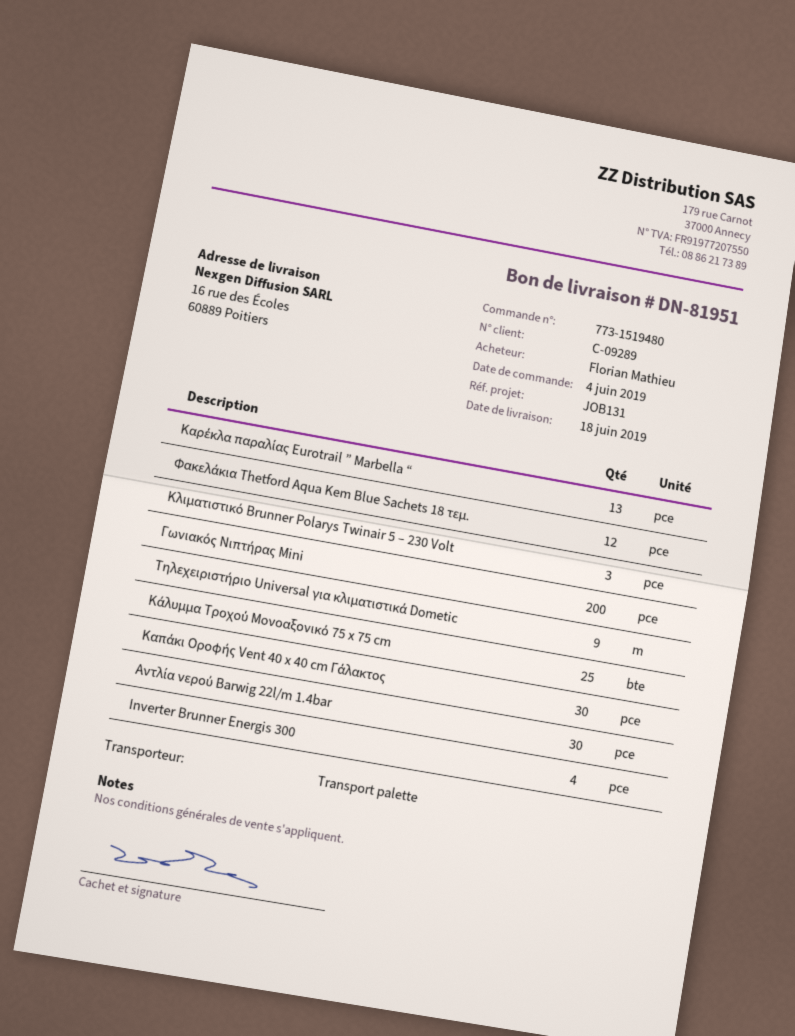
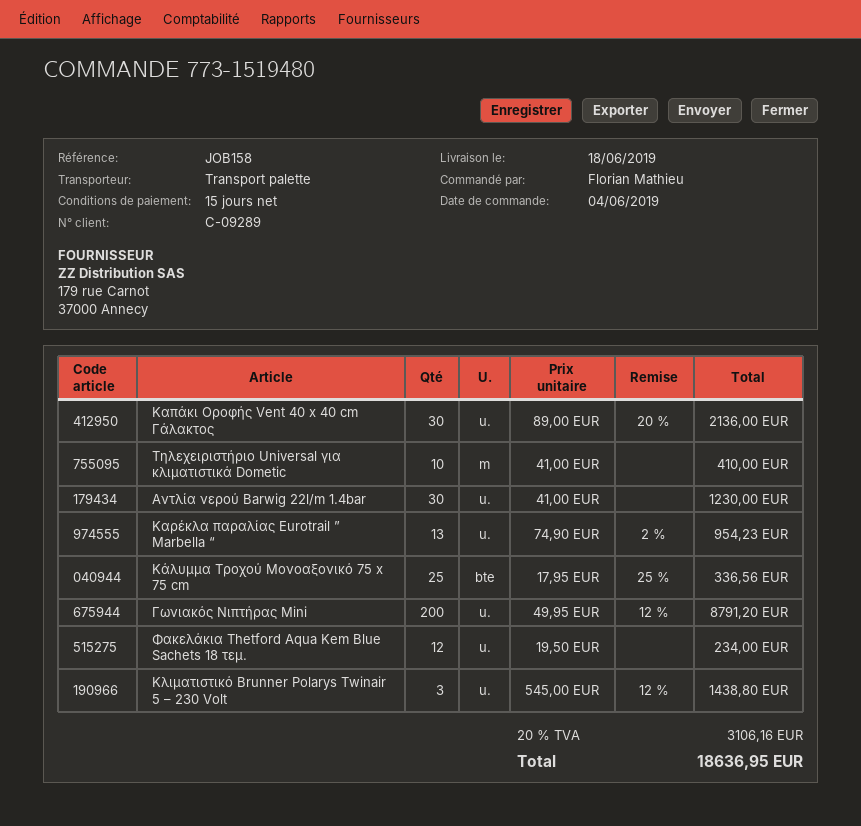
reference: JOB131 -> JOB158
Τηλεχειριστήριο Universal για κλιματιστικά Dometic: 9 -> 10
Inverter Brunner Energis 300: 4 -> none

